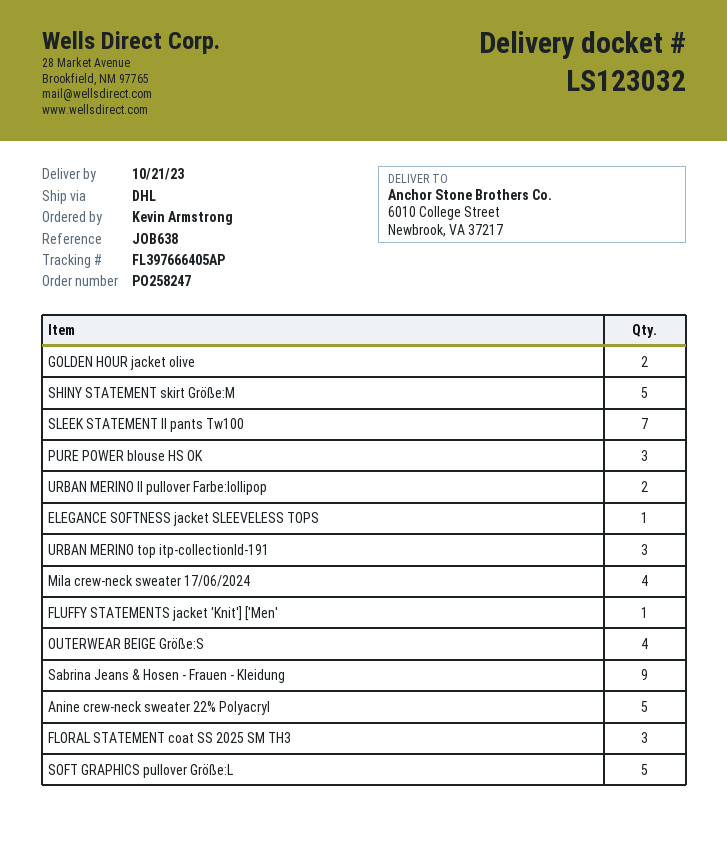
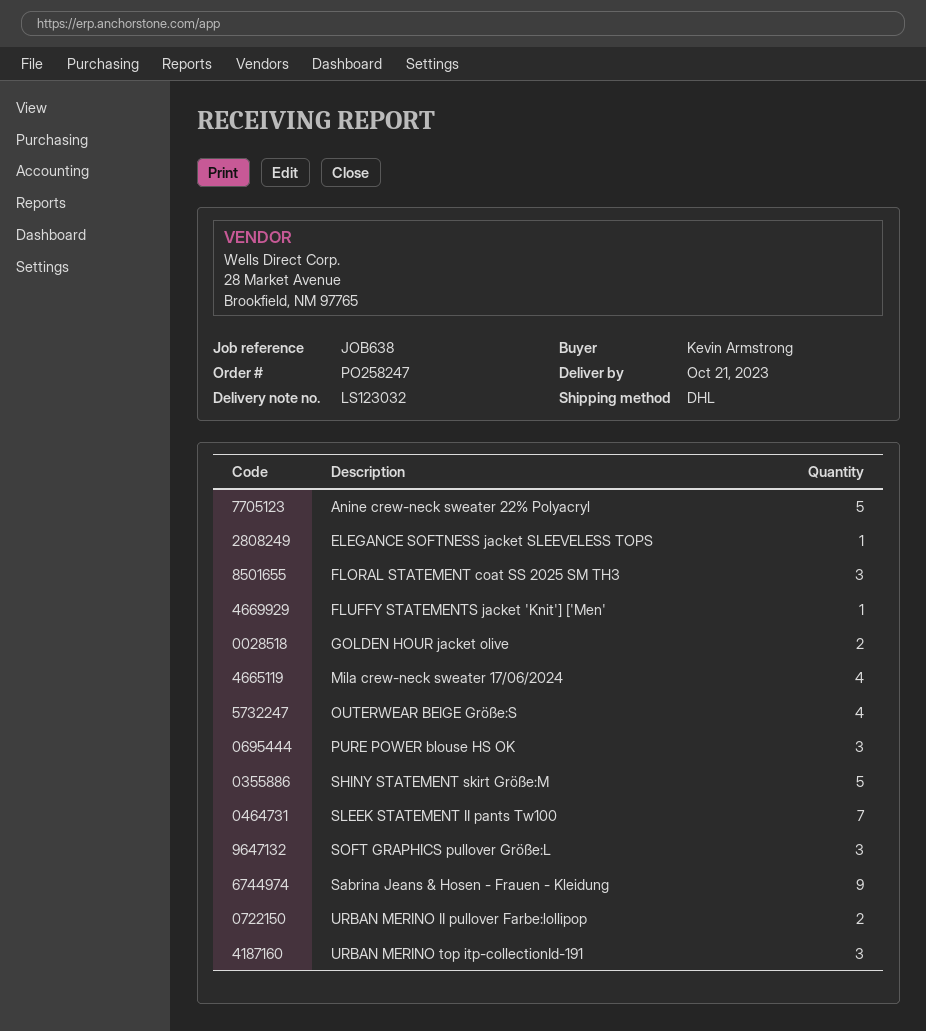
SOFT GRAPHICS pullover Größe:L: 5 -> 3

